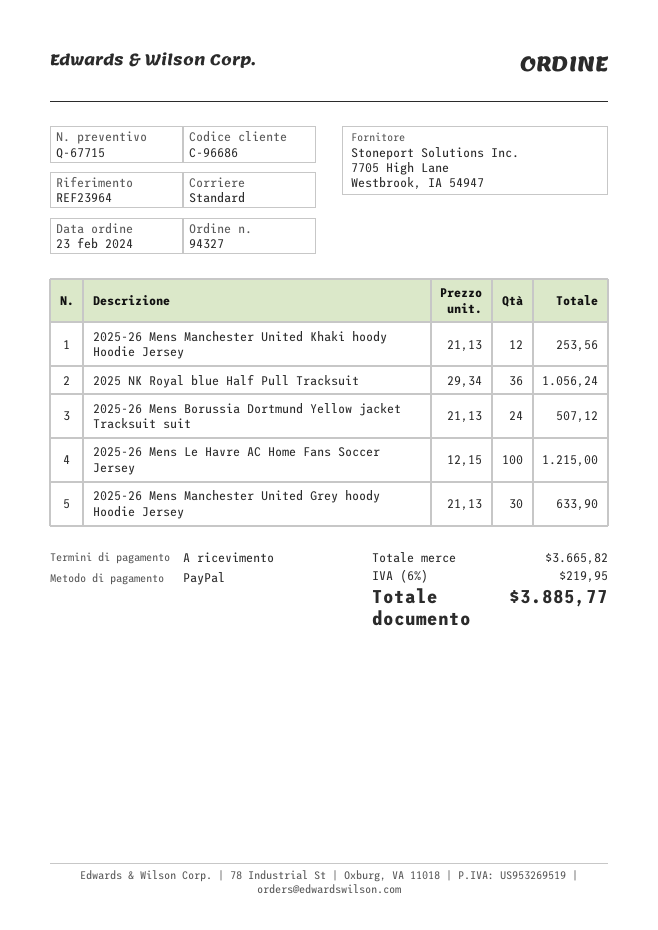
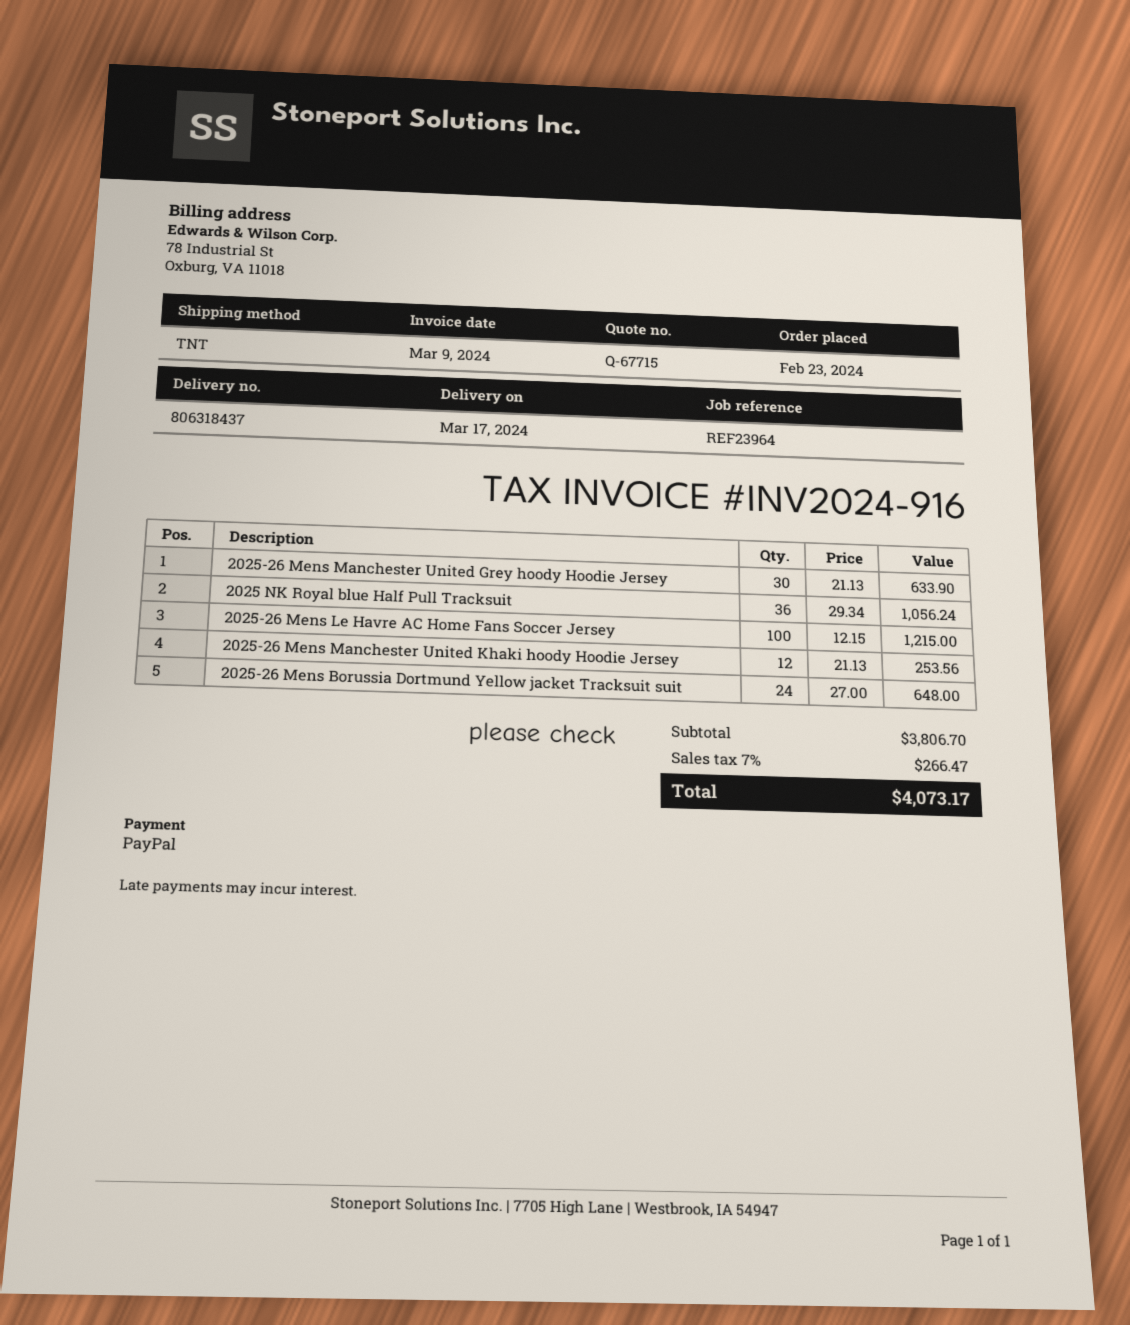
shipping method: standard -> TNT
2025-26 Mens Borussia Dortmund Yellow jacket Tracksuit suit: 24 x 21.13 = 507.12 -> 24 x 27.00 = 648.00
subtotal: 3665.82 -> 3806.70
tax: 6% = 219.95 -> 7% = 266.47
total: 3885.77 -> 4073.17

